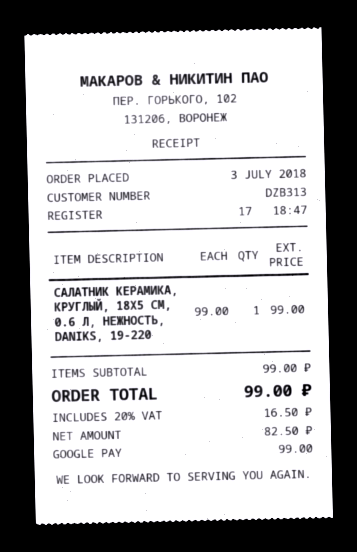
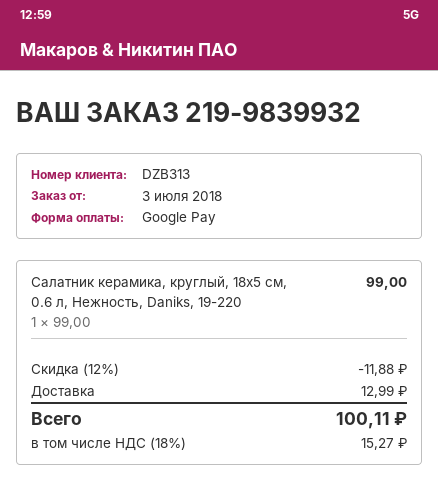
discount: none -> 12% = 11.88
shipping: none -> 12.99
tax: 20% = 16.50 -> 18% = 15.27
total: 99.00 -> 100.11

